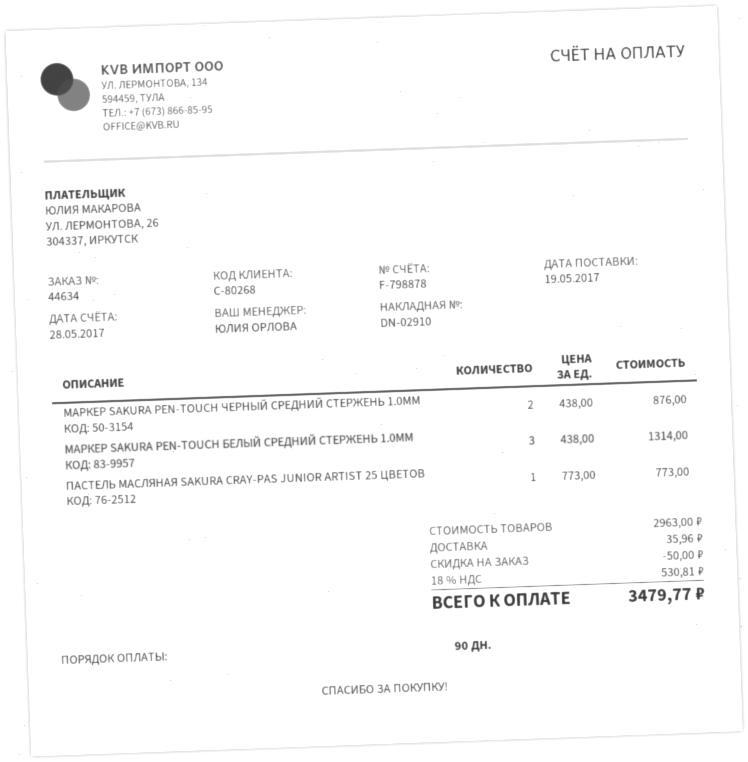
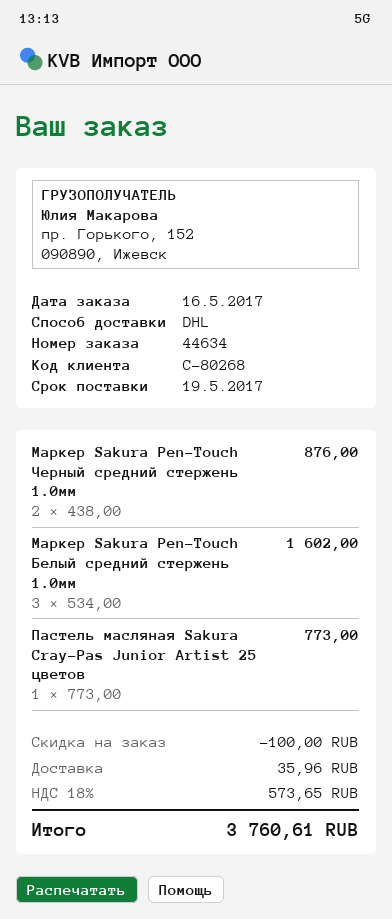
МАРКЕР SAKURA PEN-TOUCH БЕЛЫЙ СРЕДНИЙ СТЕРЖЕНЬ 1.0ММ: 3 x 438.00 = 1314.00 -> 3 x 534.00 = 1602.00
discount: 50.00 -> 100.00
tax: 18% = 530.81 -> 18% = 573.65
total: 3479.77 -> 3760.61

